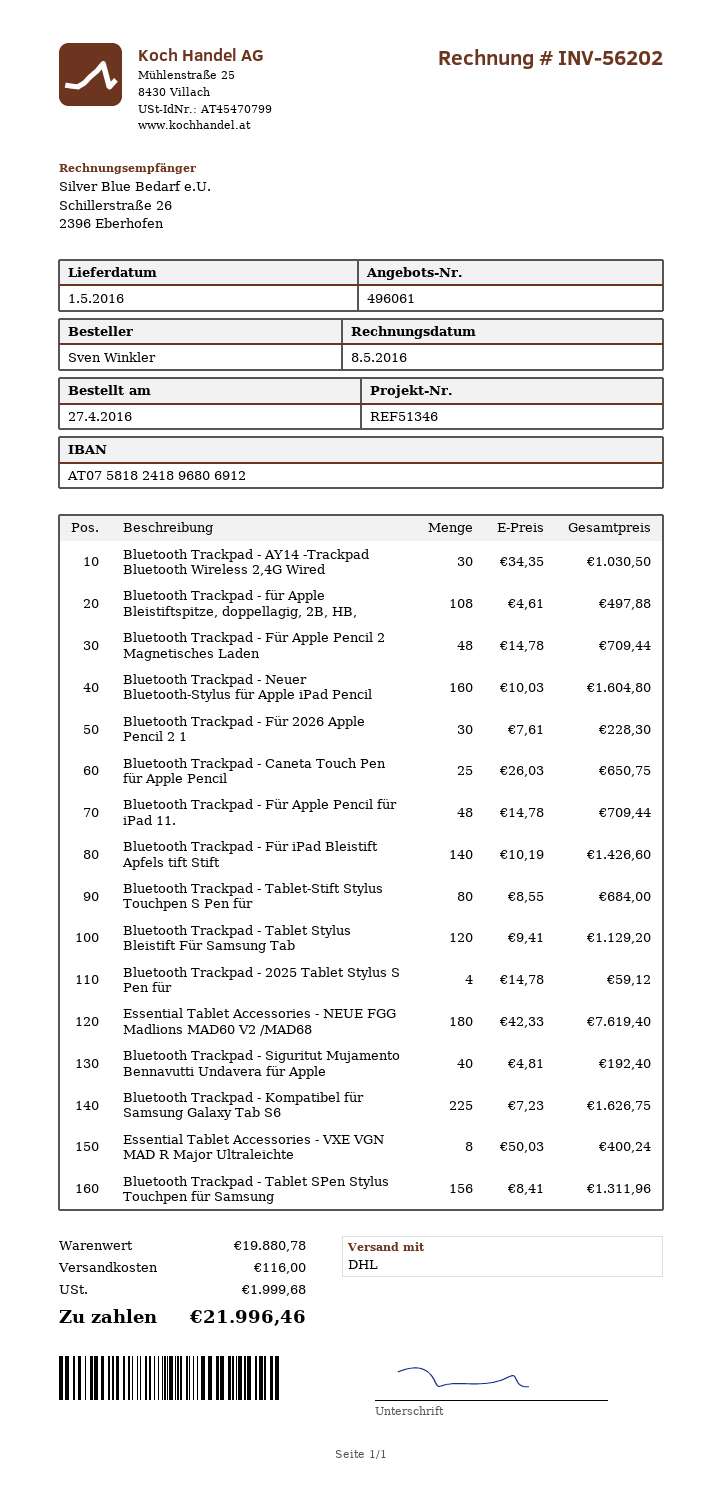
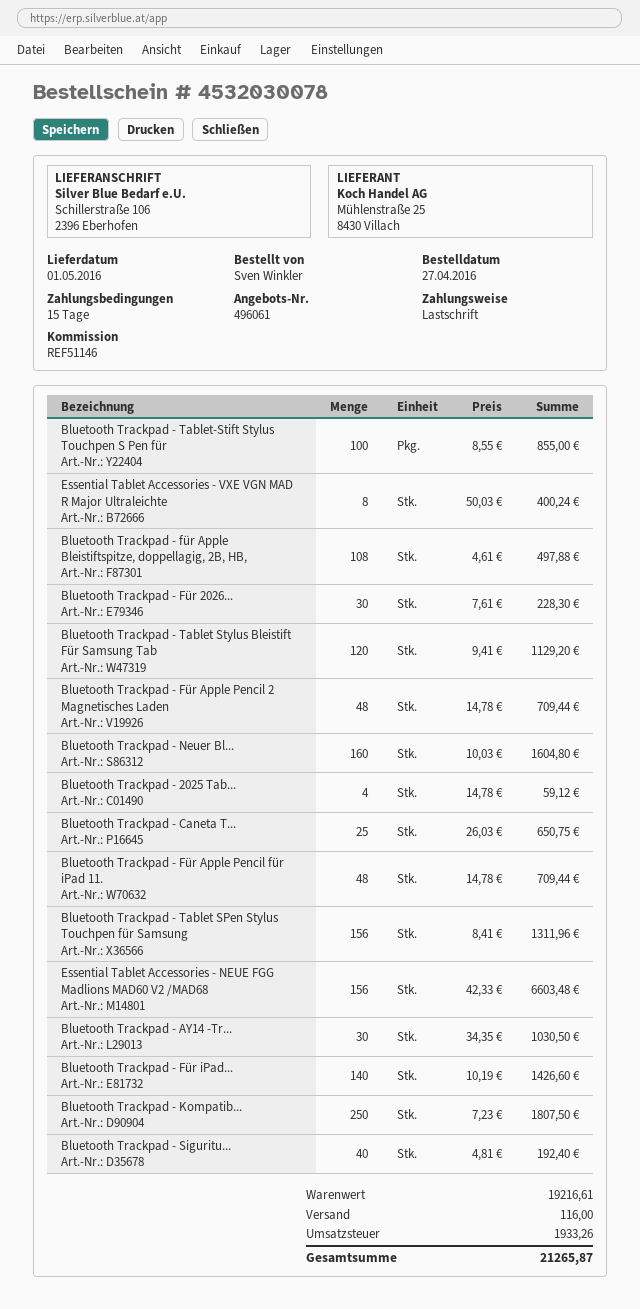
reference: REF51346 -> REF51146
Bluetooth Trackpad - Tablet-Stift Stylus Touchpen S Pen für: 80 x 8.55 = 684.00 -> 100 x 8.55 = 855.00
Essential Tablet Accessories - NEUE FGG Madlions MAD60 V2 /MAD68: 180 x 42.33 = 7619.40 -> 156 x 42.33 = 6603.48
Bluetooth Trackpad - Kompatibel für Samsung Galaxy Tab S6: 225 x 7.23 = 1626.75 -> 250 x 7.23 = 1807.50
subtotal: 19880.78 -> 19216.61
tax: 1999.68 -> 1933.26
total: 21996.46 -> 21265.87

